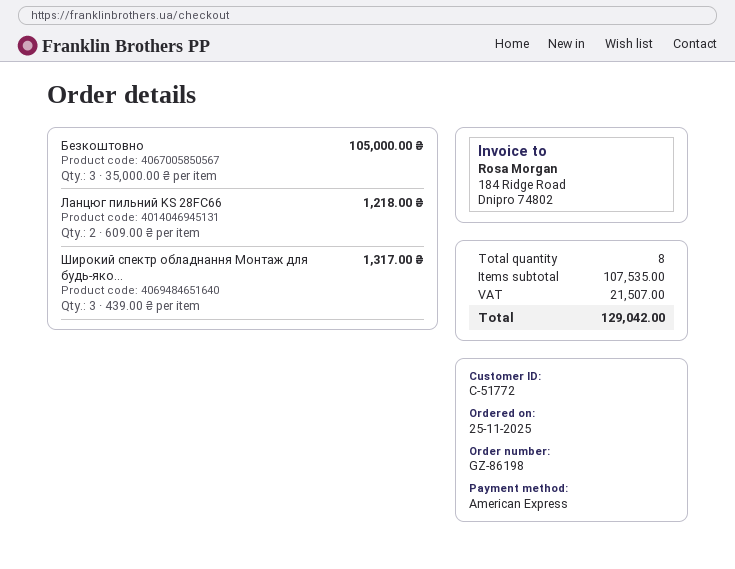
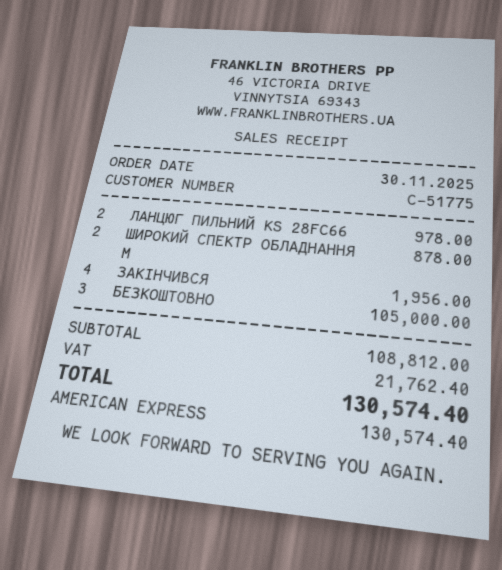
order date: 2025-11-25 -> 2025-11-30
customer number: C-51772 -> C-51775
Ланцюг пильний KS 28FC66: 2 for 1218.00 -> 2 for 978.00
Широкий спектр обладнання Монтаж для будь-яко...: 3 for 1317.00 -> 2 for 878.00
ЗАКІНЧИВСЯ: none -> 4 for 1956.00
subtotal: 107535.00 -> 108812.00
tax: 21507.00 -> 21762.40
total: 129042.00 -> 130574.40

